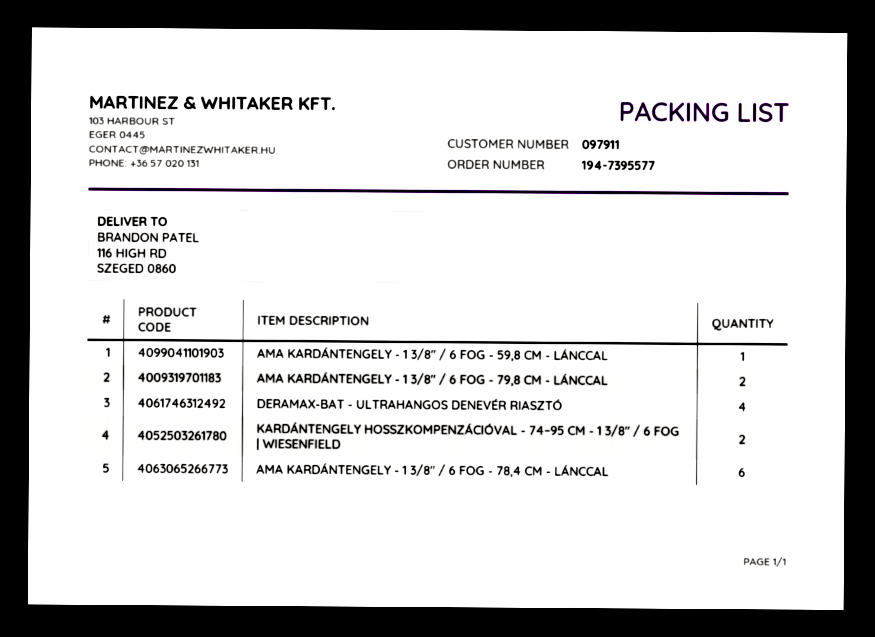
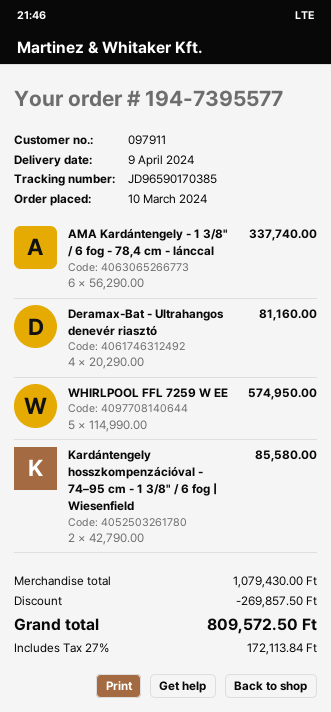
AMA KARDÁNTENGELY - 1 3/8" / 6 FOG - 59,8 CM - LÁNCCAL: 1 -> none
AMA KARDÁNTENGELY - 1 3/8" / 6 FOG - 79,8 CM - LÁNCCAL: 2 -> none
WHIRLPOOL FFL 7259 W EE: none -> 5

